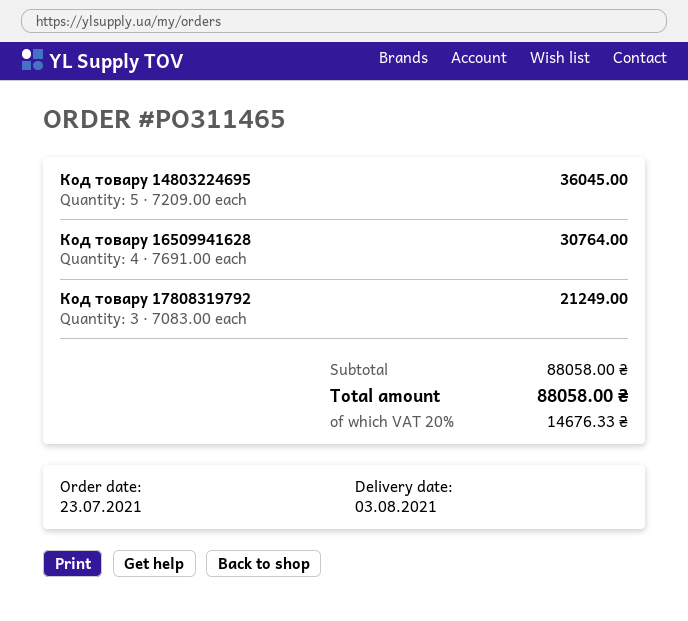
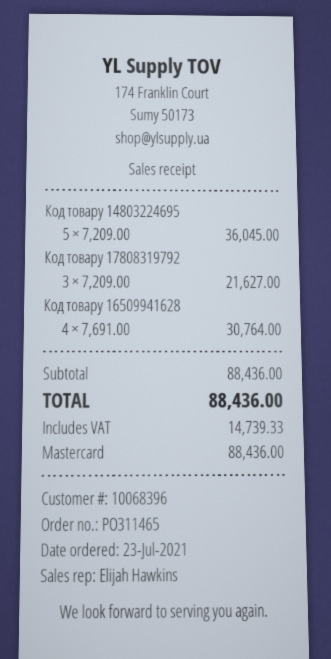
Код товару 17808319792: 3 x 7083.00 = 21249.00 -> 3 x 7209.00 = 21627.00
subtotal: 88058.00 -> 88436.00
tax: 14676.33 -> 14739.33
total: 88058.00 -> 88436.00

